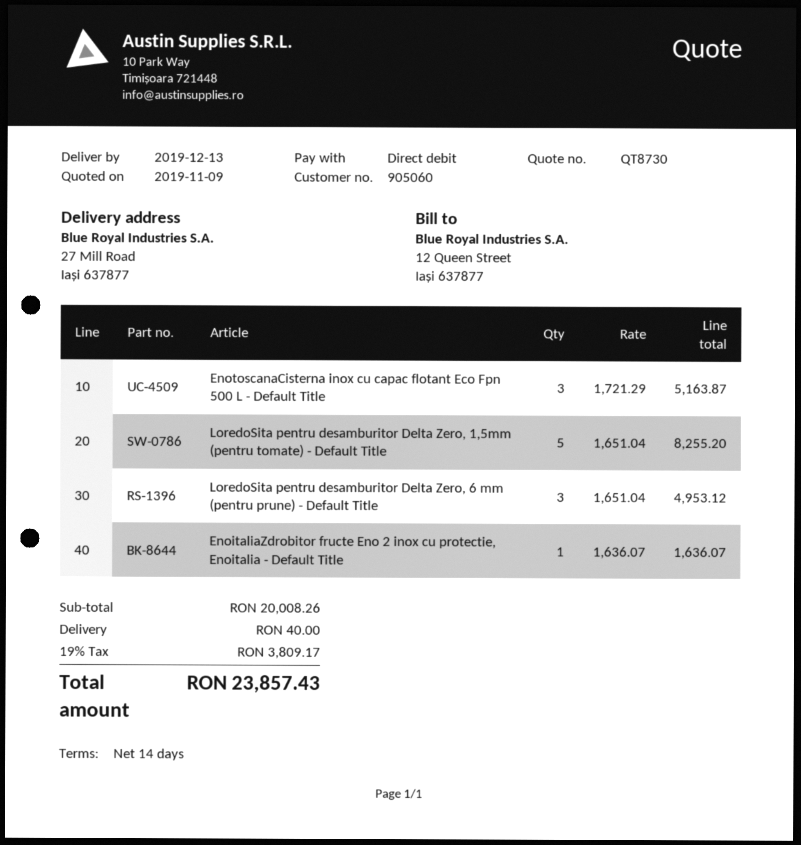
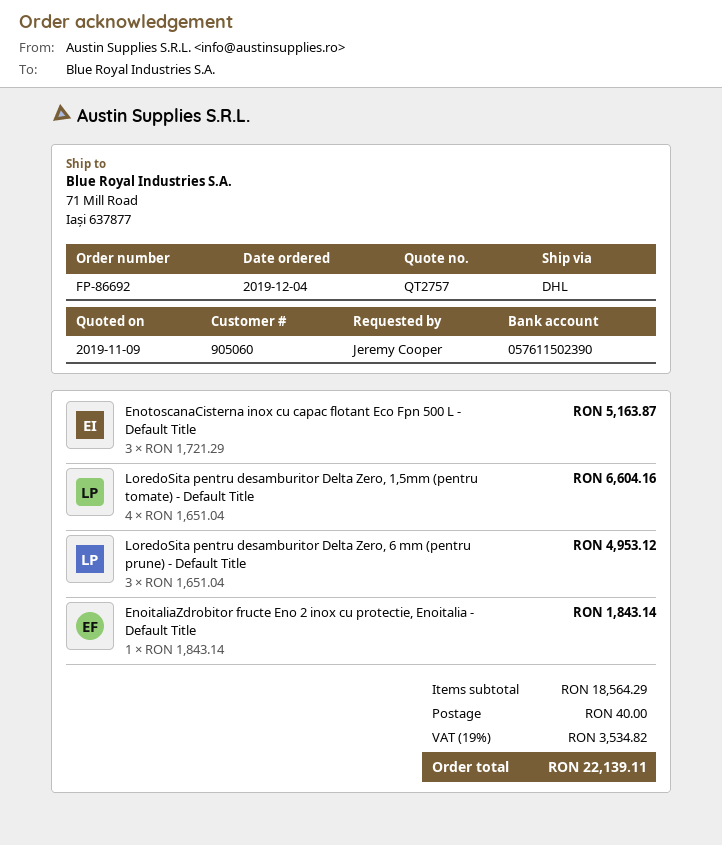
quote number: QT8730 -> QT2757
ship to: 27 Mill Road, Iași 637877 -> 71 Mill Road, Iași 637877
LoredoSita pentru desamburitor Delta Zero, 1,5mm (pentru tomate) - Default Title: 5 x 1651.04 = 8255.20 -> 4 x 1651.04 = 6604.16
EnoitaliaZdrobitor fructe Eno 2 inox cu protectie, Enoitalia - Default Title: 1 x 1636.07 = 1636.07 -> 1 x 1843.14 = 1843.14
subtotal: 20008.26 -> 18564.29
tax: 19% = 3809.17 -> 19% = 3534.82
total: 23857.43 -> 22139.11

